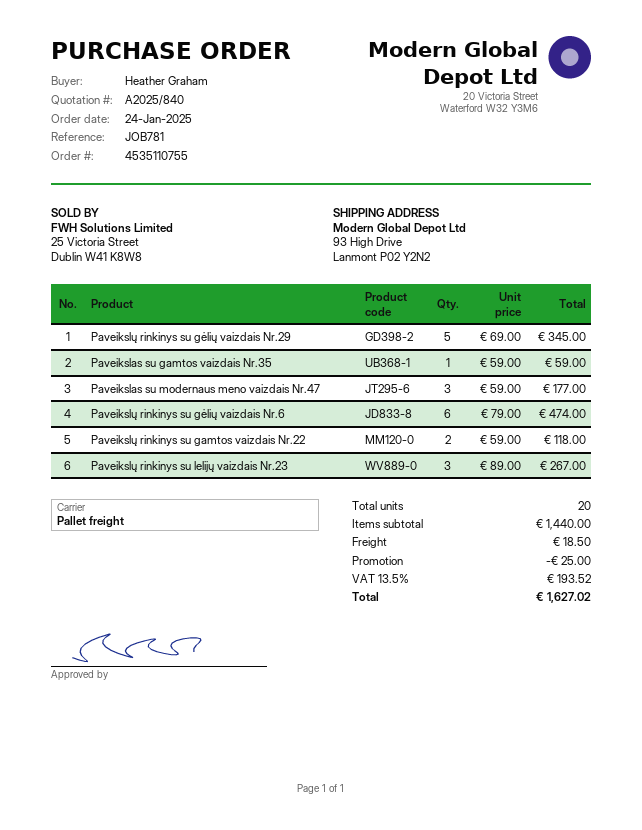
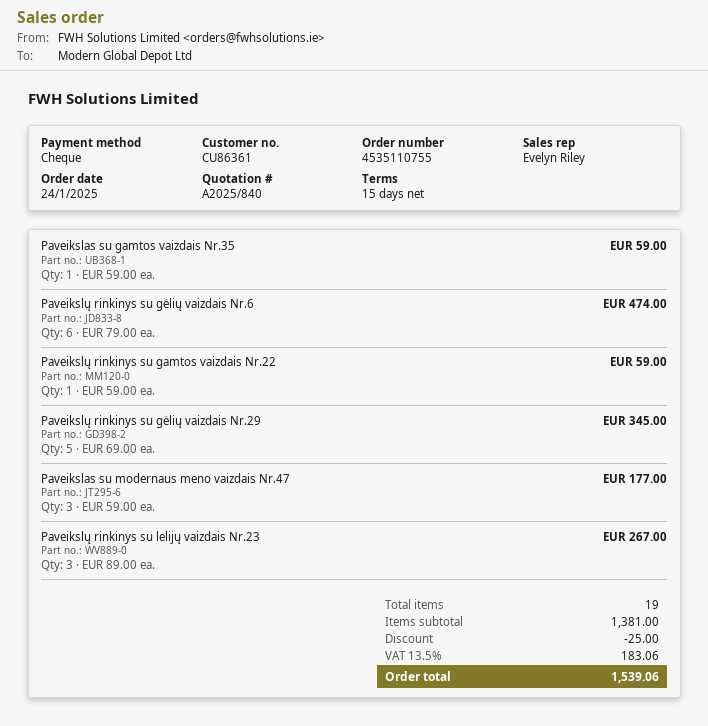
Paveikslų rinkinys su gamtos vaizdais Nr.22: 2 x 59.00 = 118.00 -> 1 x 59.00 = 59.00
total quantity: 20 -> 19
subtotal: 1440.00 -> 1381.00
shipping: 18.50 -> none
tax: 13.5% = 193.52 -> 13.5% = 183.06
total: 1627.02 -> 1539.06

